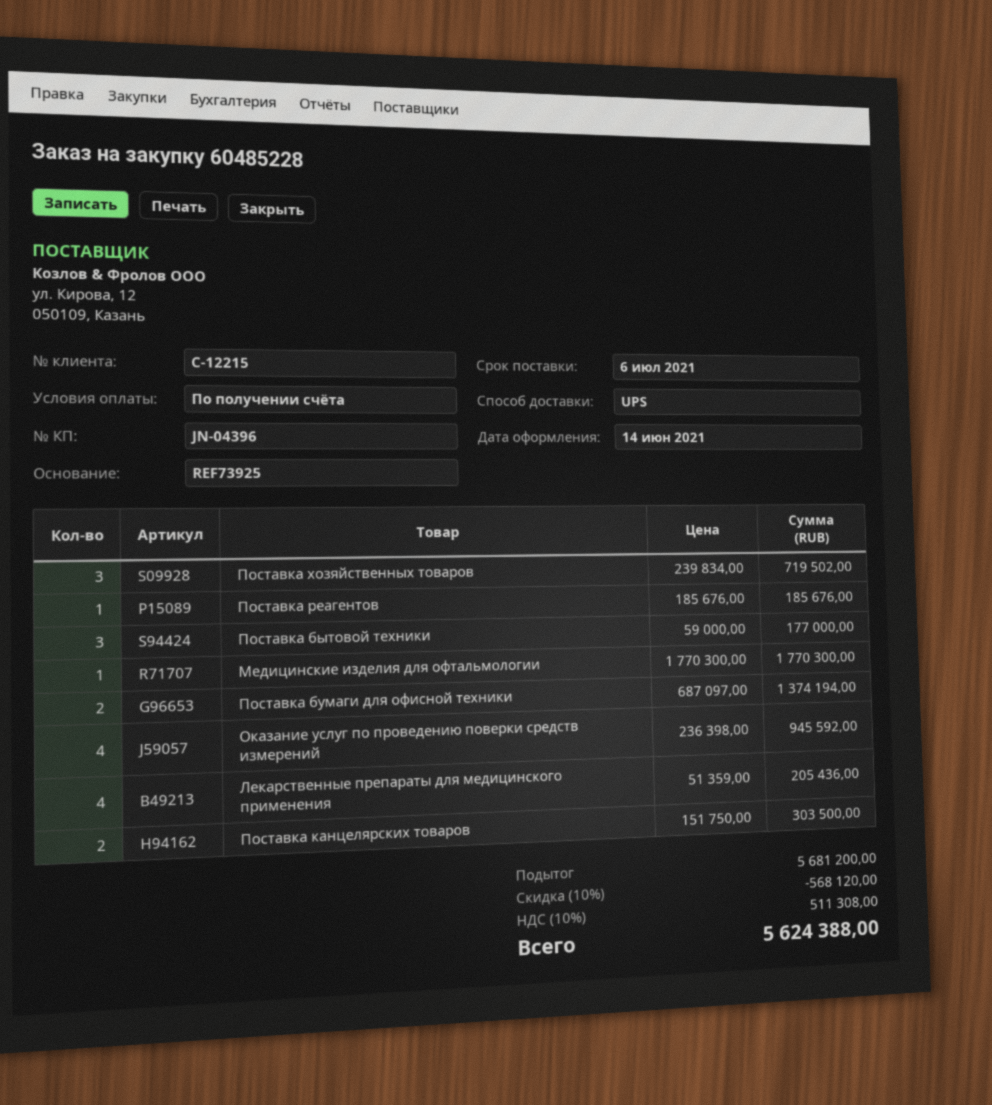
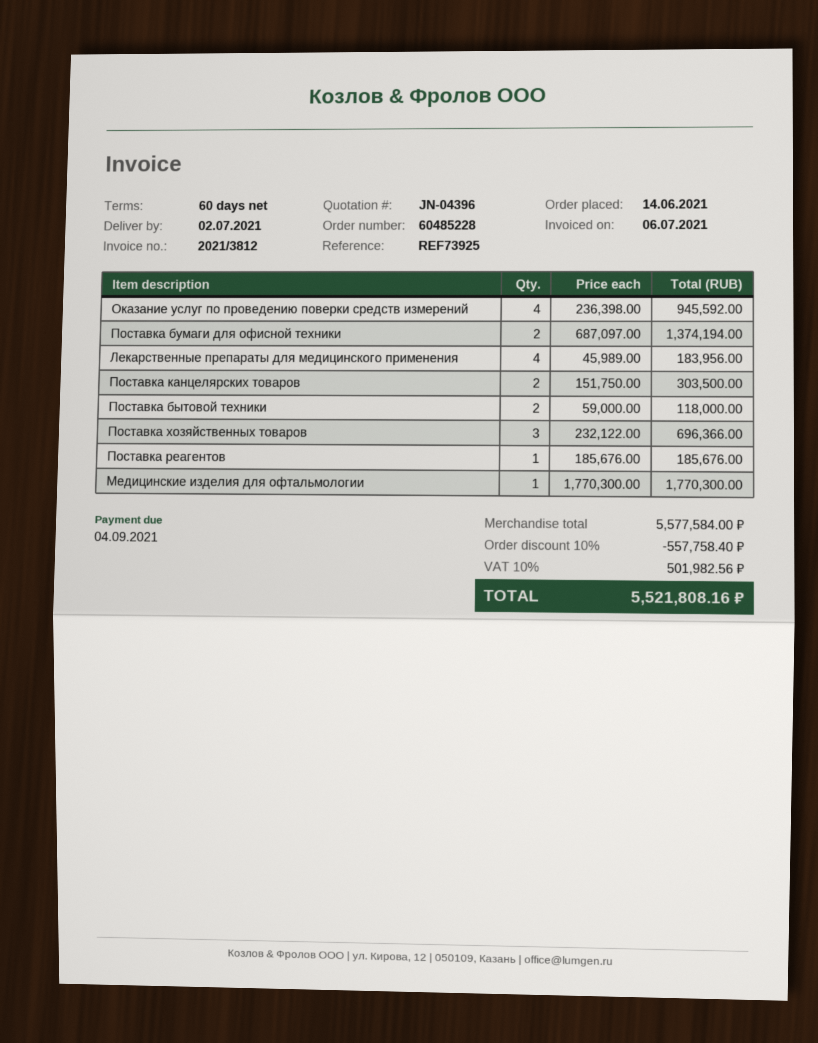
delivery date: 2021-07-06 -> 2021-07-02
payment terms: on receipt -> 60 days
Поставка хозяйственных товаров: 3 x 239834.00 = 719502.00 -> 3 x 232122.00 = 696366.00
Поставка бытовой техники: 3 x 59000.00 = 177000.00 -> 2 x 59000.00 = 118000.00
Лекарственные препараты для медицинского применения: 4 x 51359.00 = 205436.00 -> 4 x 45989.00 = 183956.00
subtotal: 5681200.00 -> 5577584.00
discount: 10% = 568120.00 -> 10% = 557758.40
tax: 10% = 511308.00 -> 10% = 501982.56
total: 5624388.00 -> 5521808.16

